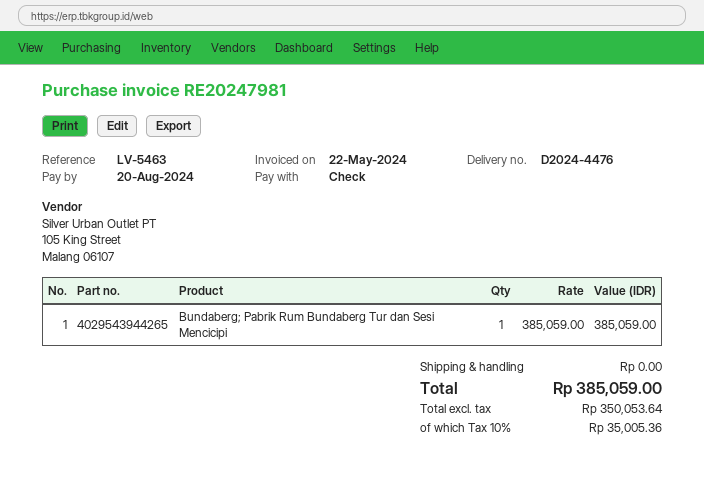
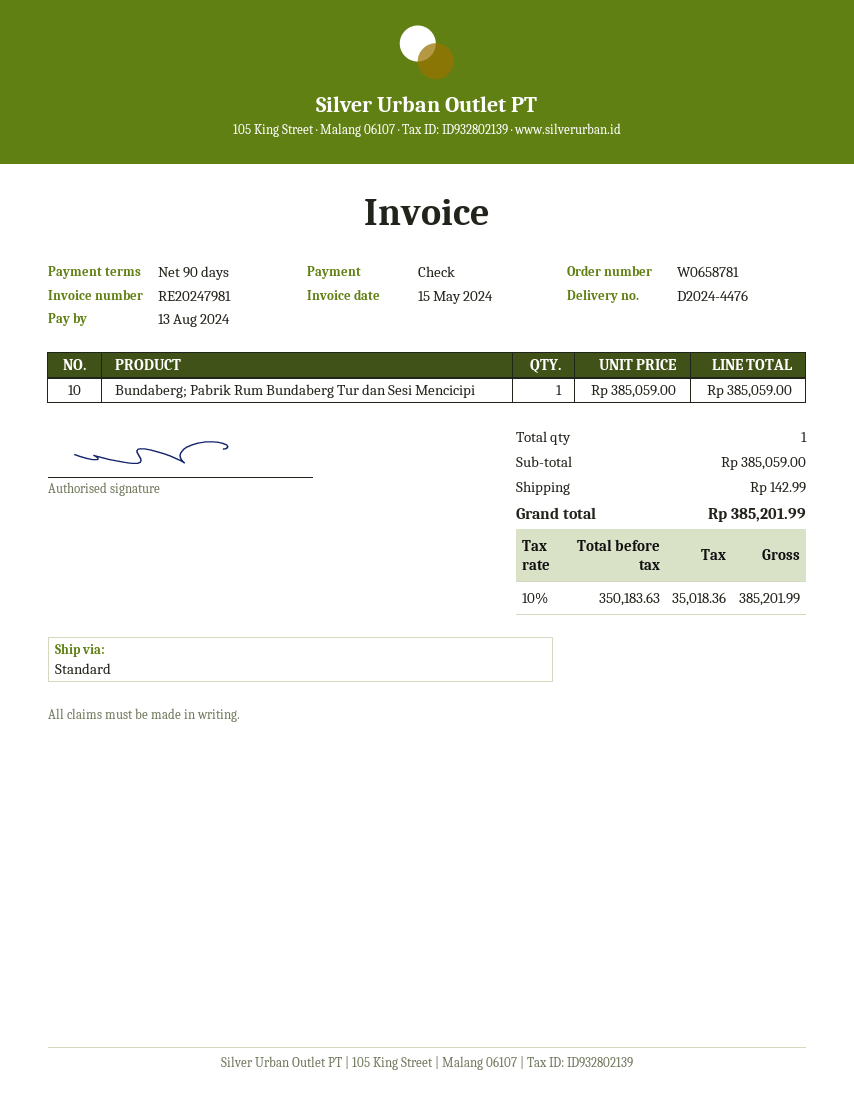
invoice date: 2024-05-22 -> 2024-05-15
due date: 2024-08-20 -> 2024-08-13
shipping: 0.00 -> 142.99
net: 350053.64 -> 350183.63
tax: 10% = 35005.36 -> 10% = 35018.36
total: 385059.00 -> 385201.99

